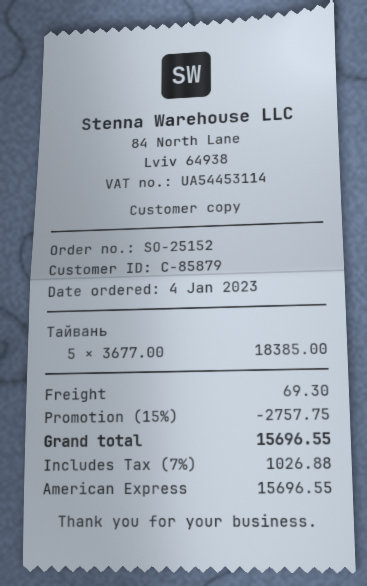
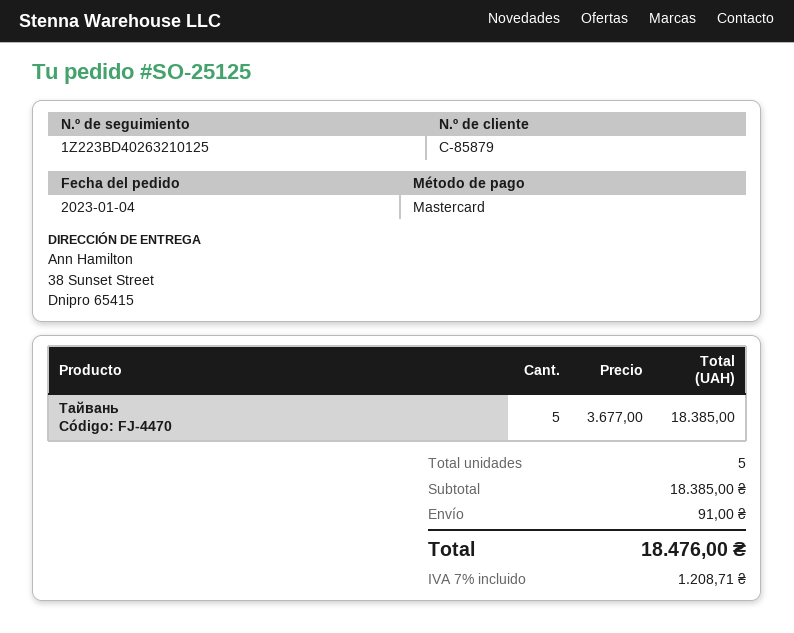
order number: SO-25152 -> SO-25125
payment method: American Express -> Mastercard
discount: 15% = 2757.75 -> none
shipping: 69.30 -> 91.00
tax: 7% = 1026.88 -> 7% = 1208.71
total: 15696.55 -> 18476.00

